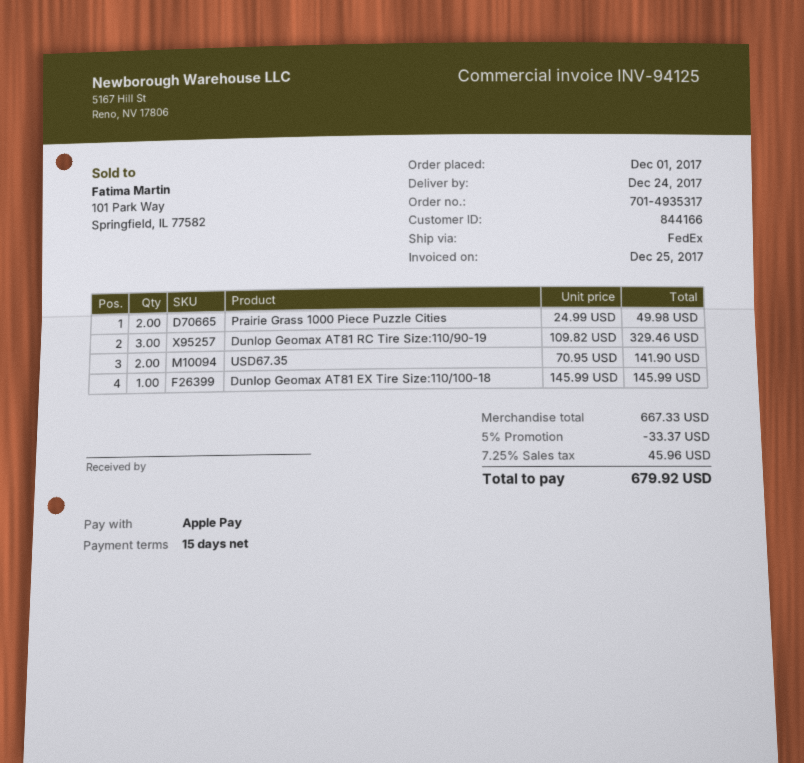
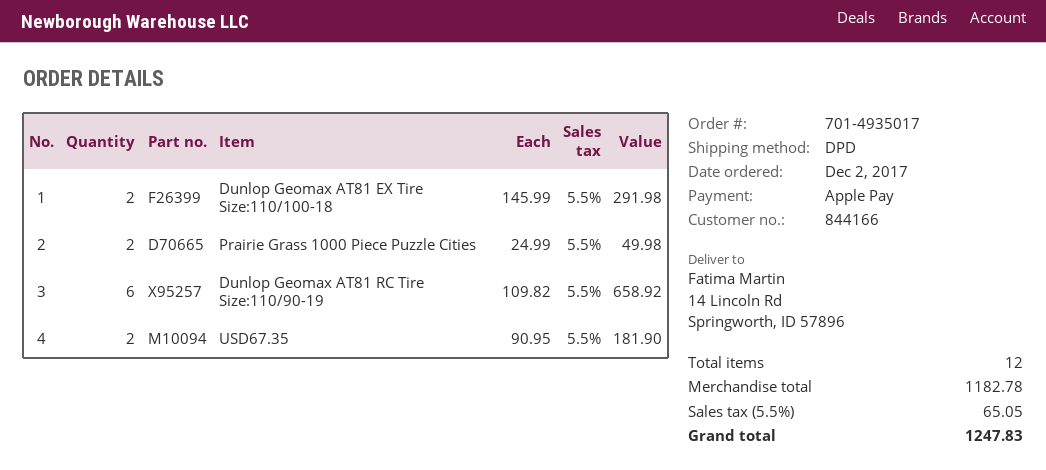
order number: 701-4935317 -> 701-4935017
order date: 2017-12-01 -> 2017-12-02
shipping method: FedEx -> DPD
Dunlop Geomax AT81 RC Tire Size:110/90-19: 3 x 109.82 = 329.46 -> 6 x 109.82 = 658.92
USD67.35: 2 x 70.95 = 141.90 -> 2 x 90.95 = 181.90
Dunlop Geomax AT81 EX Tire Size:110/100-18: 1 x 145.99 = 145.99 -> 2 x 145.99 = 291.98
subtotal: 667.33 -> 1182.78
discount: 5% = 33.37 -> none
tax: 7.25% = 45.96 -> 5.5% = 65.05
total: 679.92 -> 1247.83

